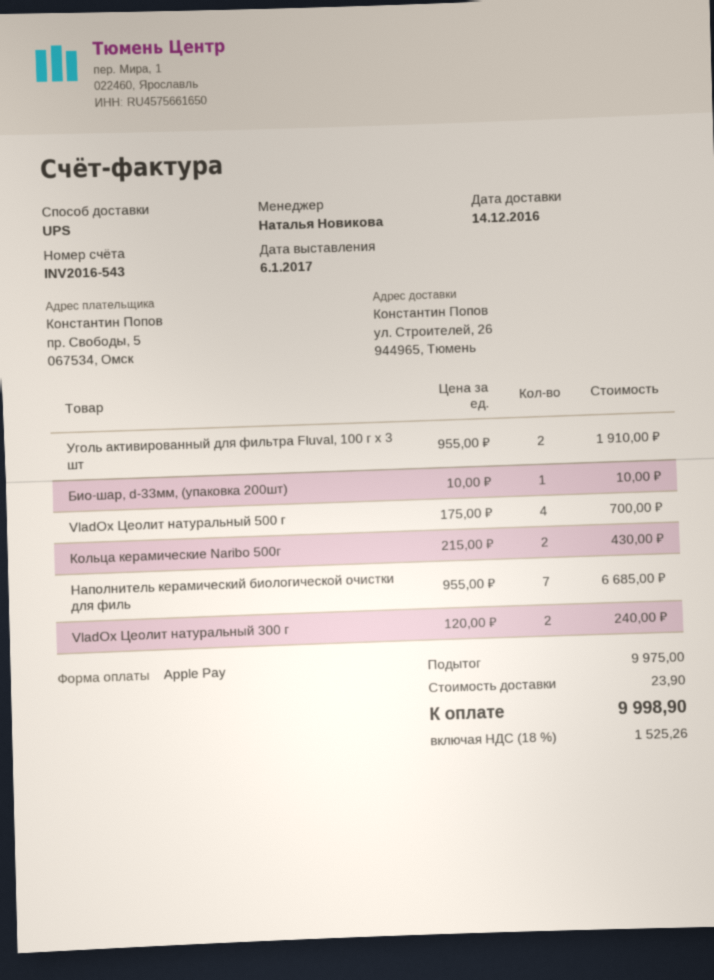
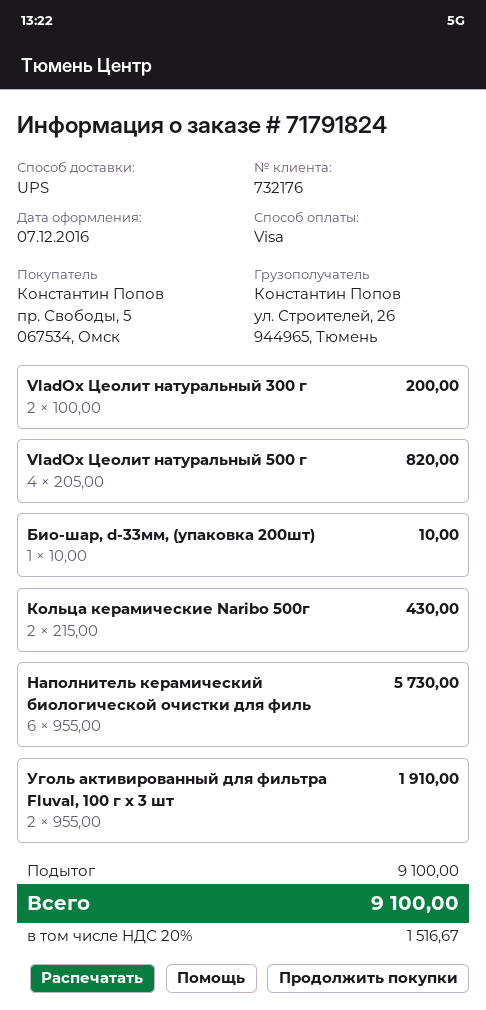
payment method: Apple Pay -> Visa
VladOx Цеолит натуральный 500 г: 4 x 175.00 = 700.00 -> 4 x 205.00 = 820.00
Наполнитель керамический биологической очистки для филь: 7 x 955.00 = 6685.00 -> 6 x 955.00 = 5730.00
VladOx Цеолит натуральный 300 г: 2 x 120.00 = 240.00 -> 2 x 100.00 = 200.00
subtotal: 9975.00 -> 9100.00
shipping: 23.90 -> none
tax: 18% = 1525.26 -> 20% = 1516.67
total: 9998.90 -> 9100.00

